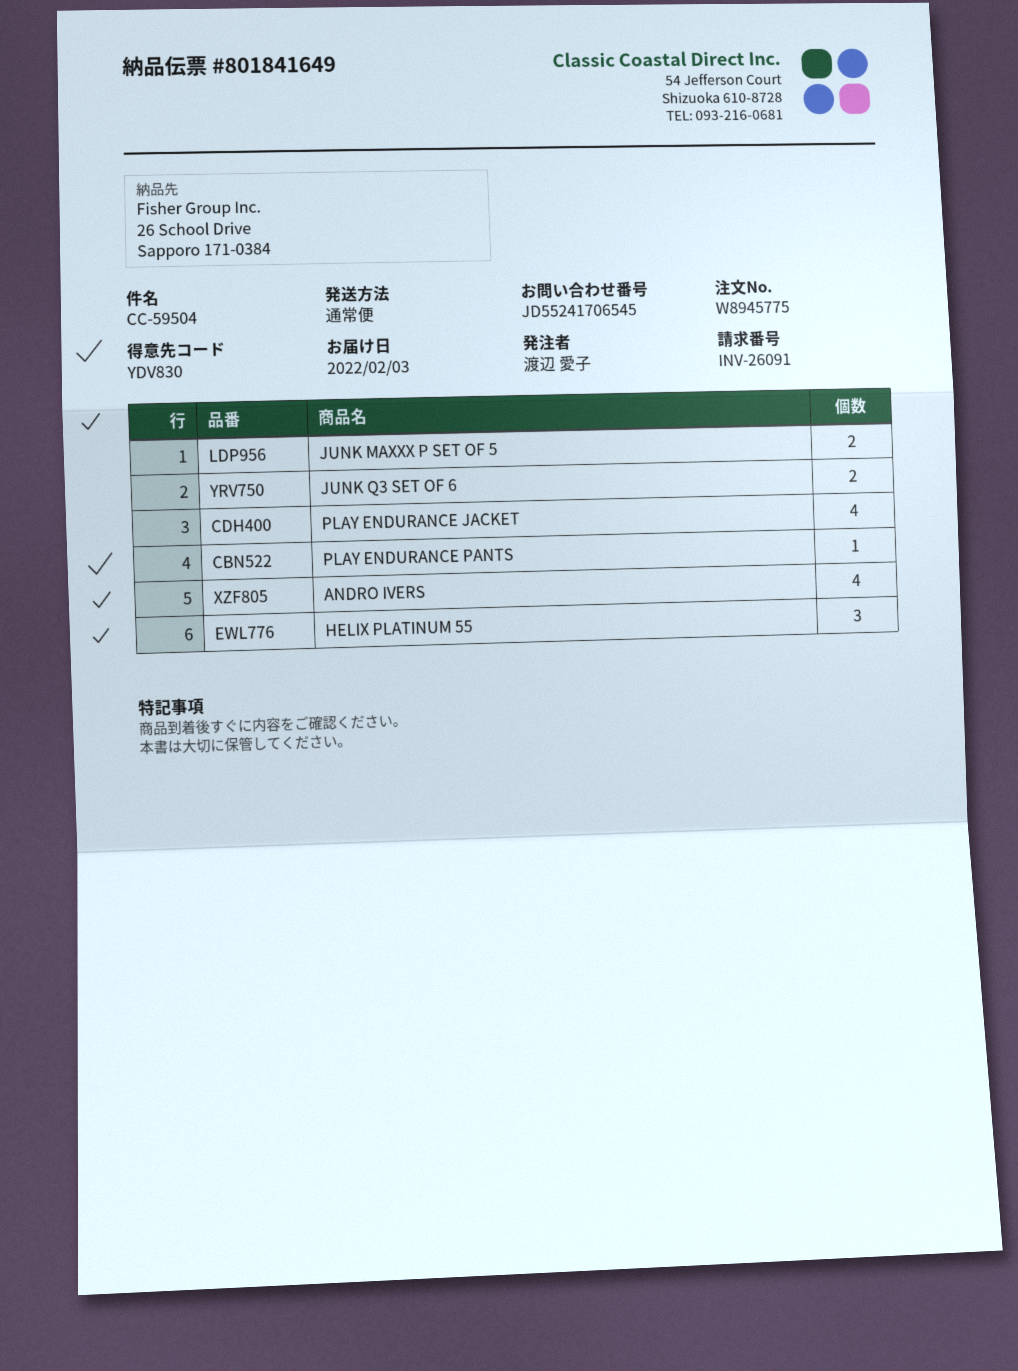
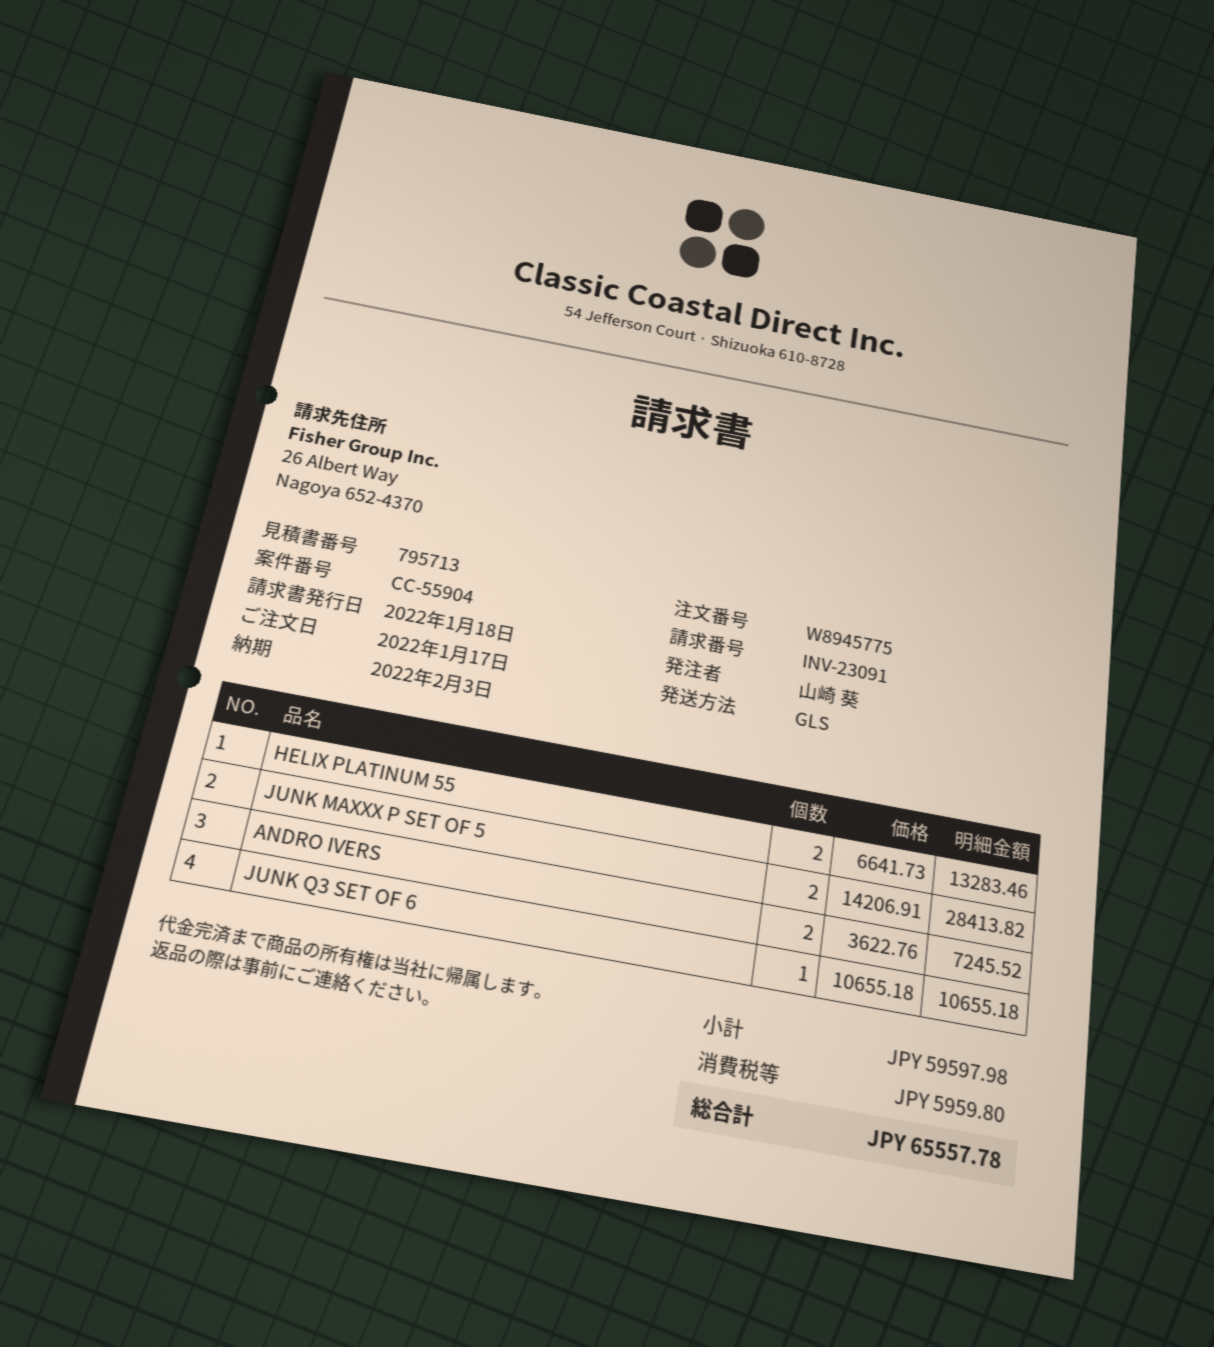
invoice number: INV-26091 -> INV-23091
reference: CC-59504 -> CC-55904
ordered by: 渡辺 愛子 -> 山崎 葵
shipping method: standard -> GLS
JUNK Q3 SET OF 6: 2 -> 1
PLAY ENDURANCE JACKET: 4 -> none
PLAY ENDURANCE PANTS: 1 -> none
ANDRO IVERS: 4 -> 2
HELIX PLATINUM 55: 3 -> 2

